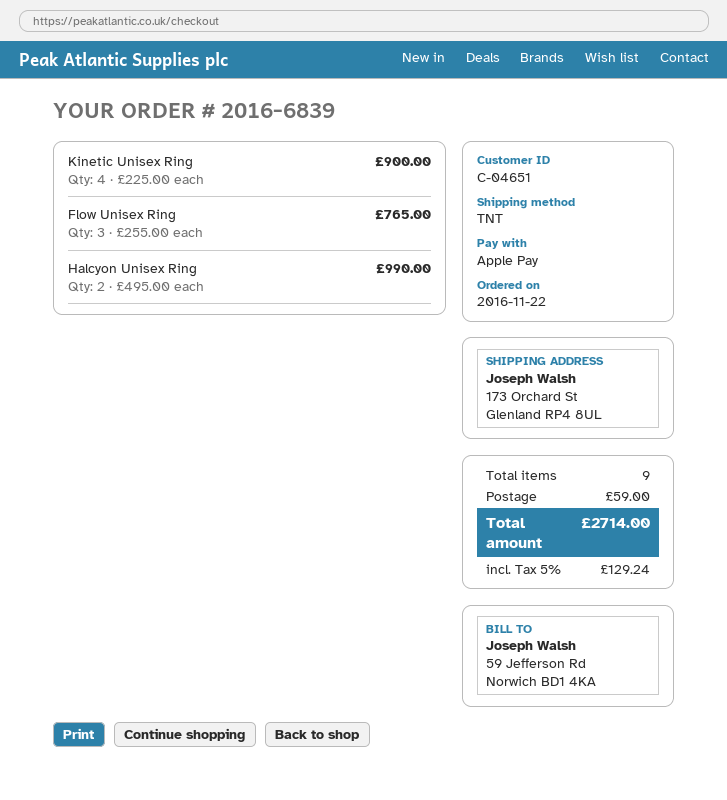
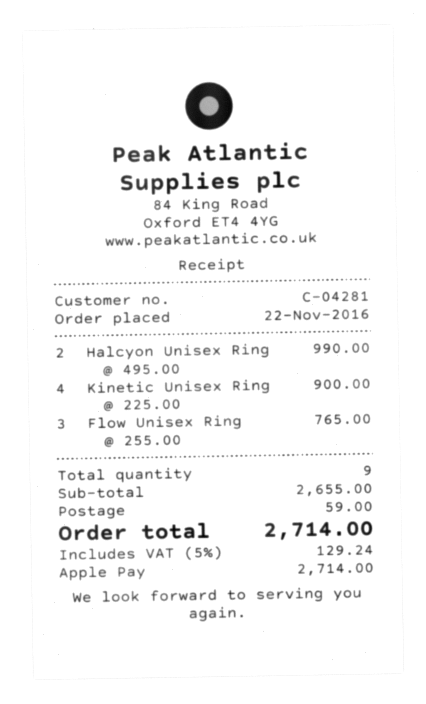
customer number: C-04651 -> C-04281

